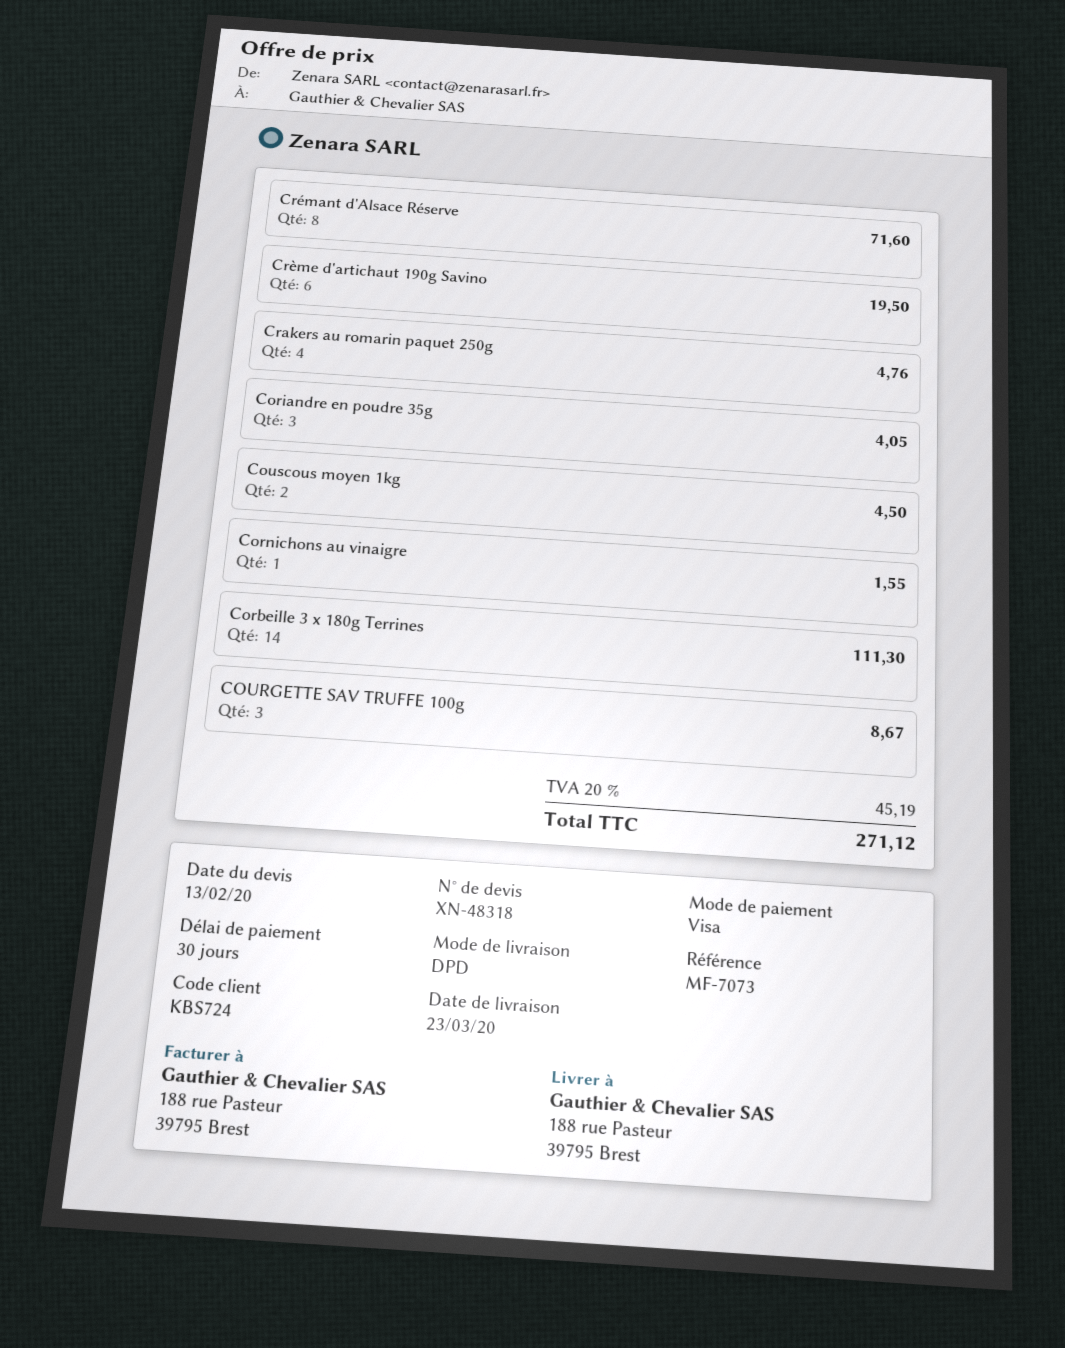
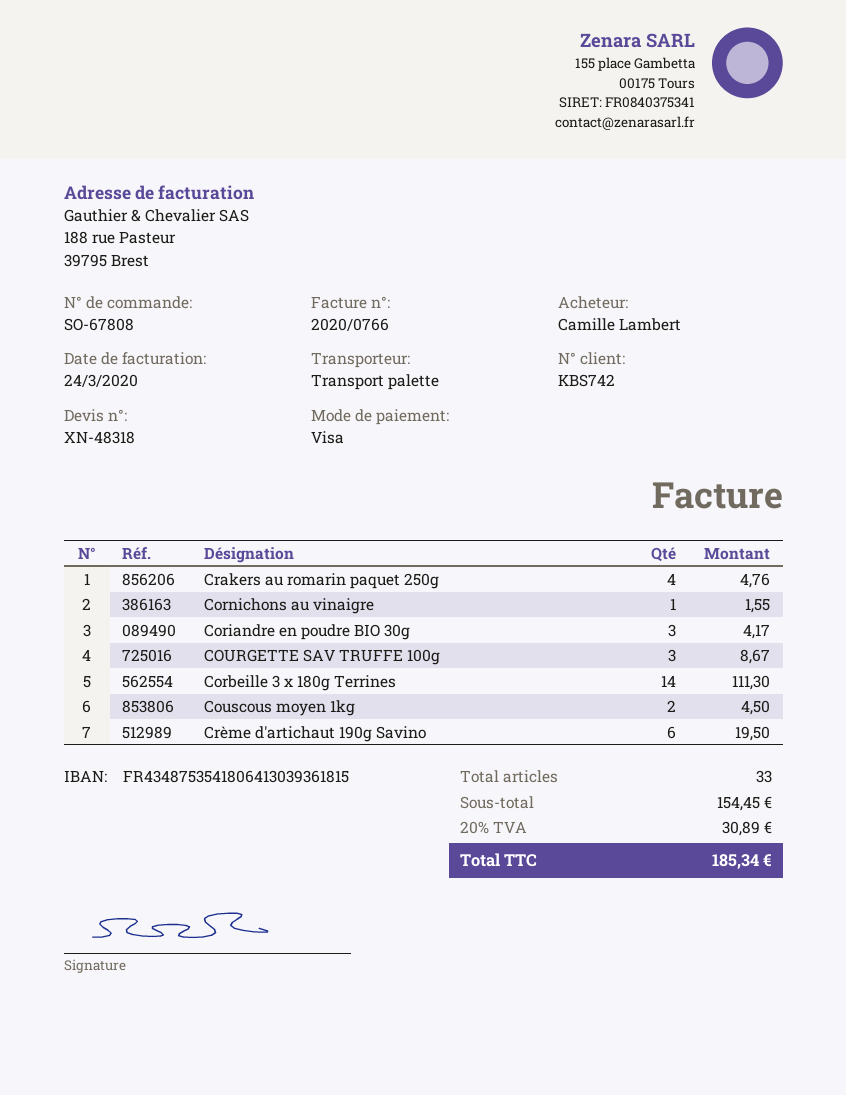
customer number: KBS724 -> KBS742
shipping method: DPD -> pallet freight
Crémant d'Alsace Réserve: 8 for 71.60 -> none
Coriandre en poudre 35g: 3 for 4.05 -> none
Coriandre en poudre BIO 30g: none -> 3 for 4.17
tax: 20% = 45.19 -> 20% = 30.89
total: 271.12 -> 185.34

